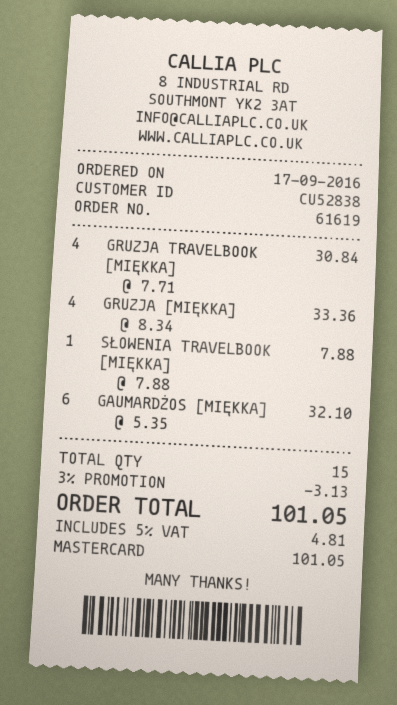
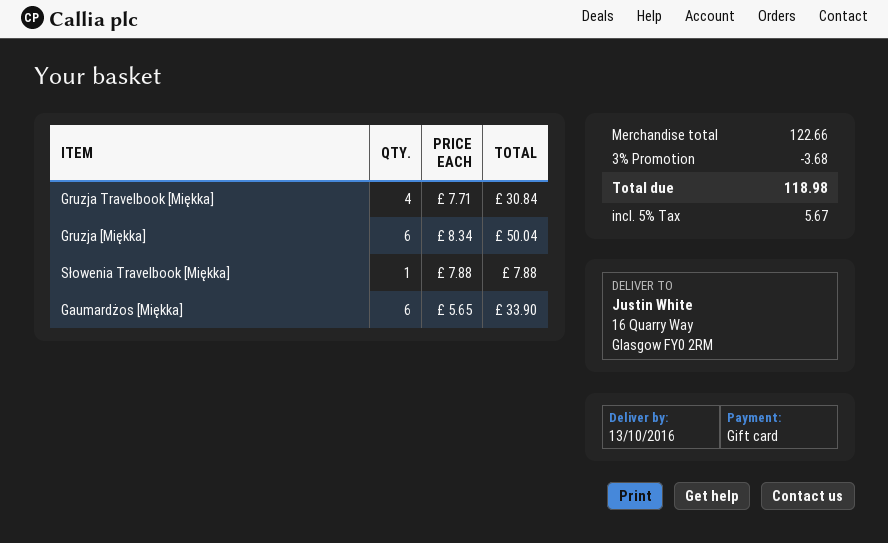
payment method: Mastercard -> gift card
GRUZJA [MIĘKKA]: 4 x 8.34 = 33.36 -> 6 x 8.34 = 50.04
GAUMARDŻOS [MIĘKKA]: 6 x 5.35 = 32.10 -> 6 x 5.65 = 33.90
discount: 3% = 3.13 -> 3% = 3.68
tax: 5% = 4.81 -> 5% = 5.67
total: 101.05 -> 118.98

